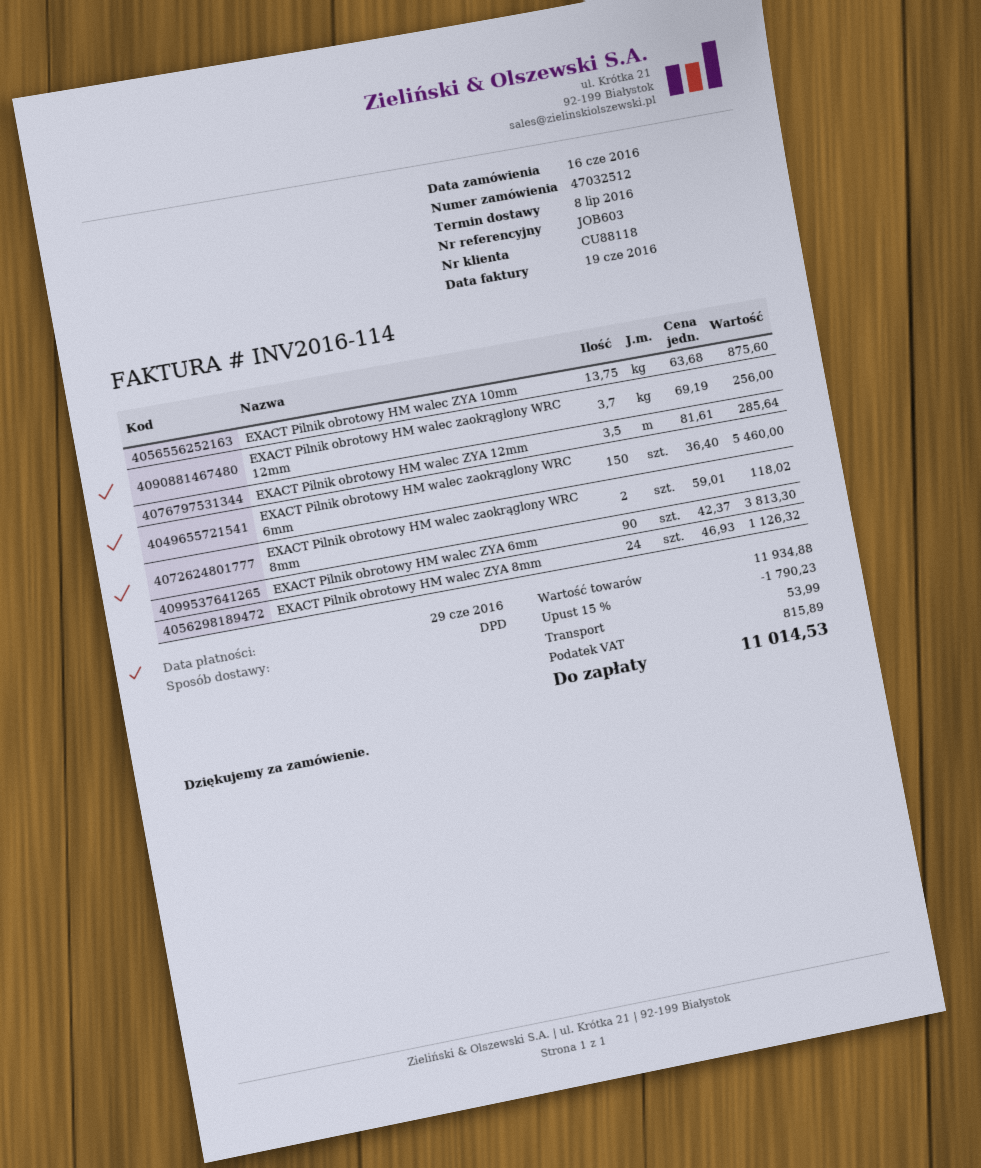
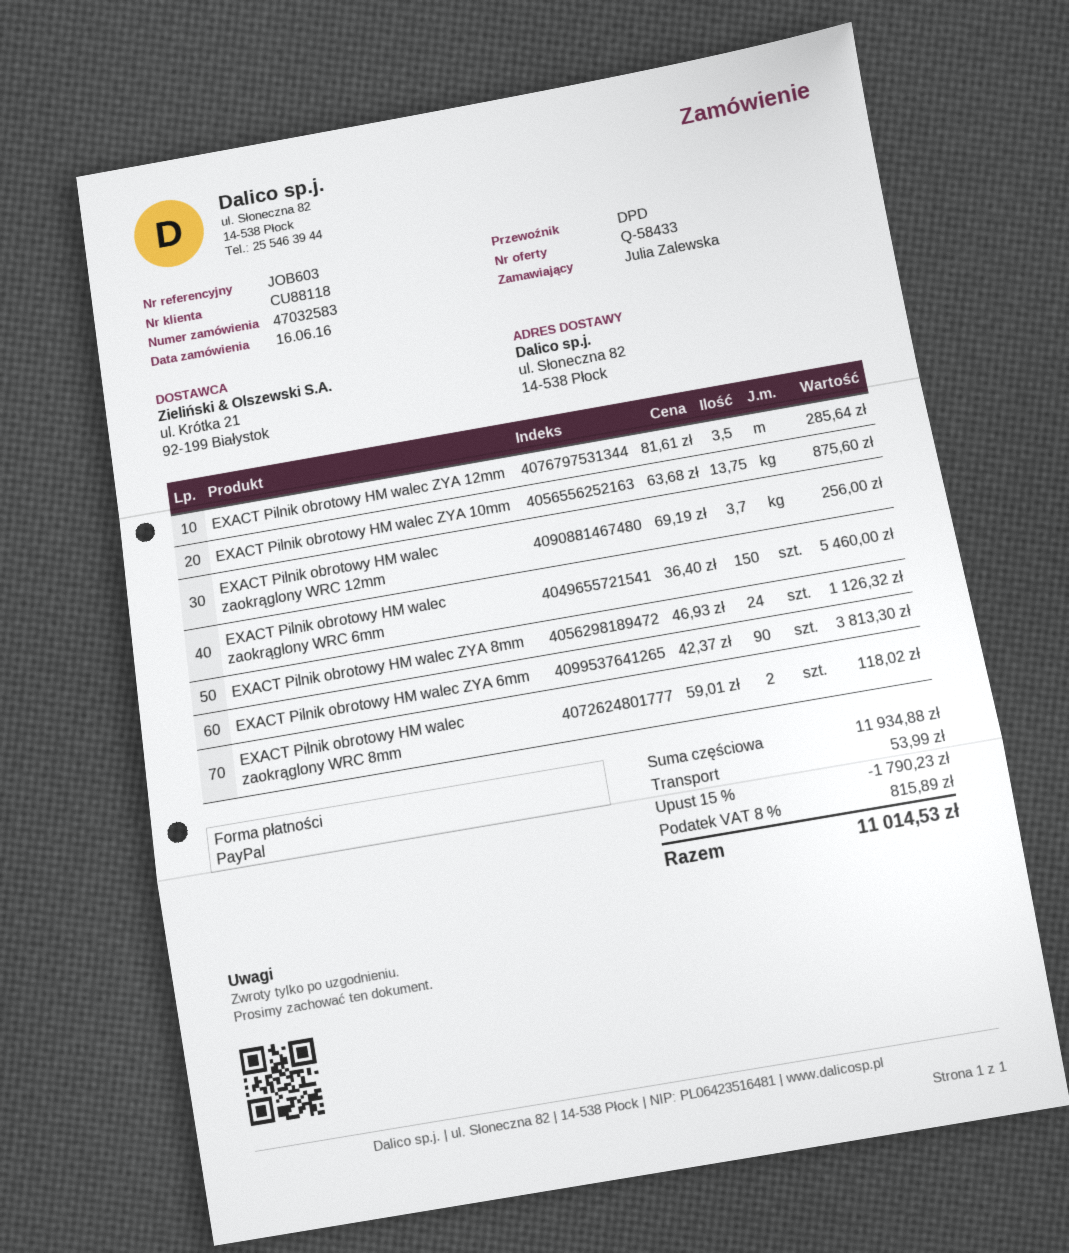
order number: 47032512 -> 47032583

